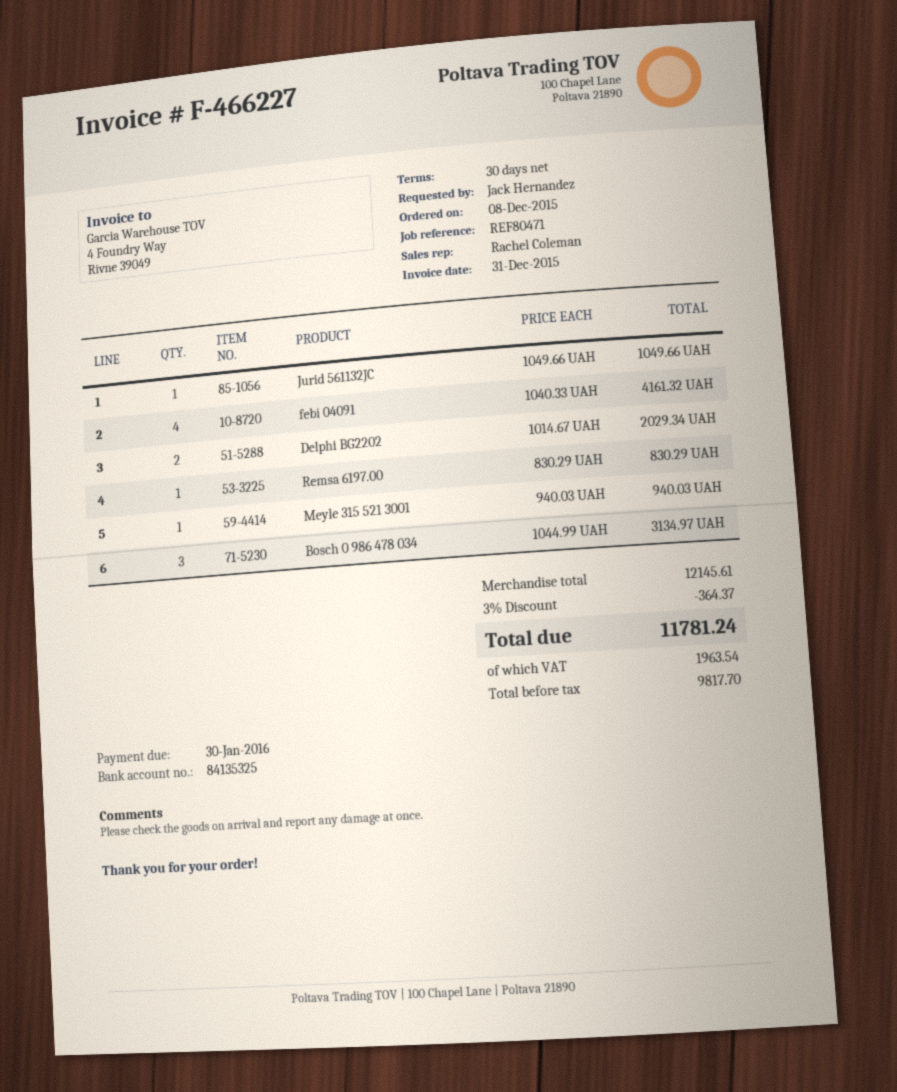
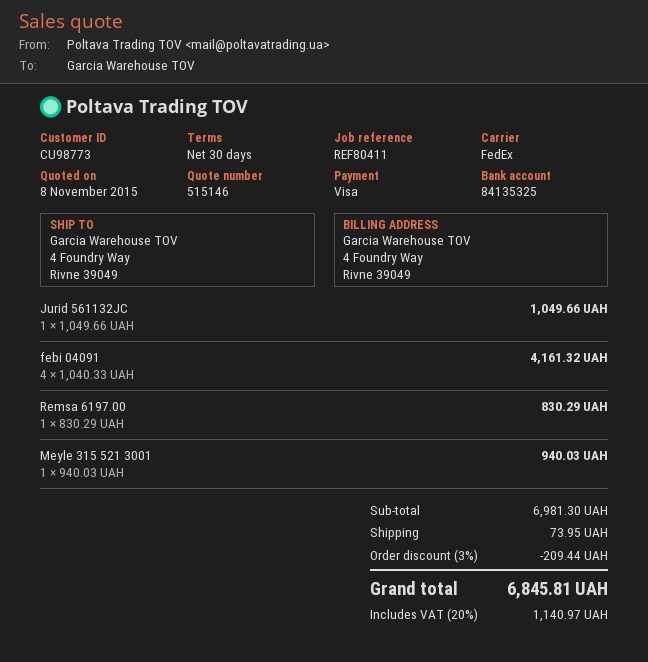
reference: REF80471 -> REF80411
Delphi BG2202: 2 x 1014.67 = 2029.34 -> none
Bosch 0 986 478 034: 3 x 1044.99 = 3134.97 -> none
subtotal: 12145.61 -> 6981.30
discount: 3% = 364.37 -> 3% = 209.44
shipping: none -> 73.95
tax: 1963.54 -> 1140.97
total: 11781.24 -> 6845.81

